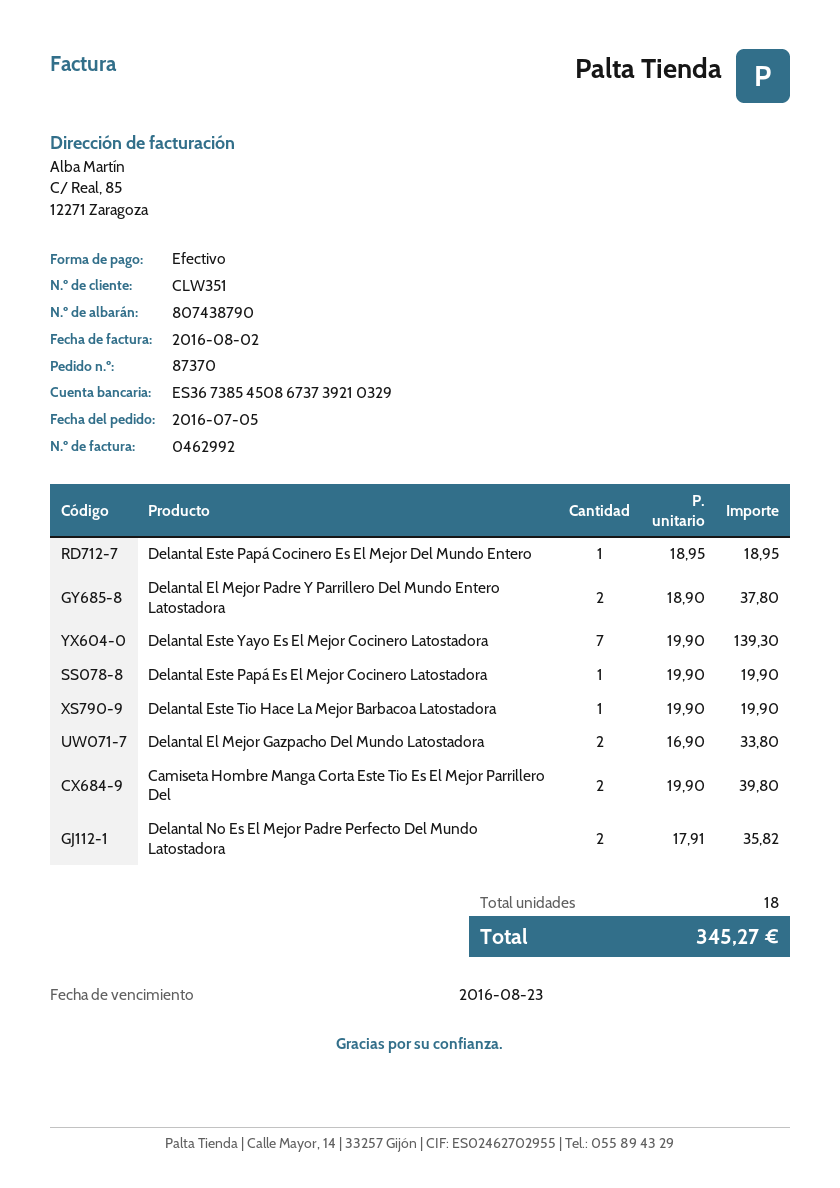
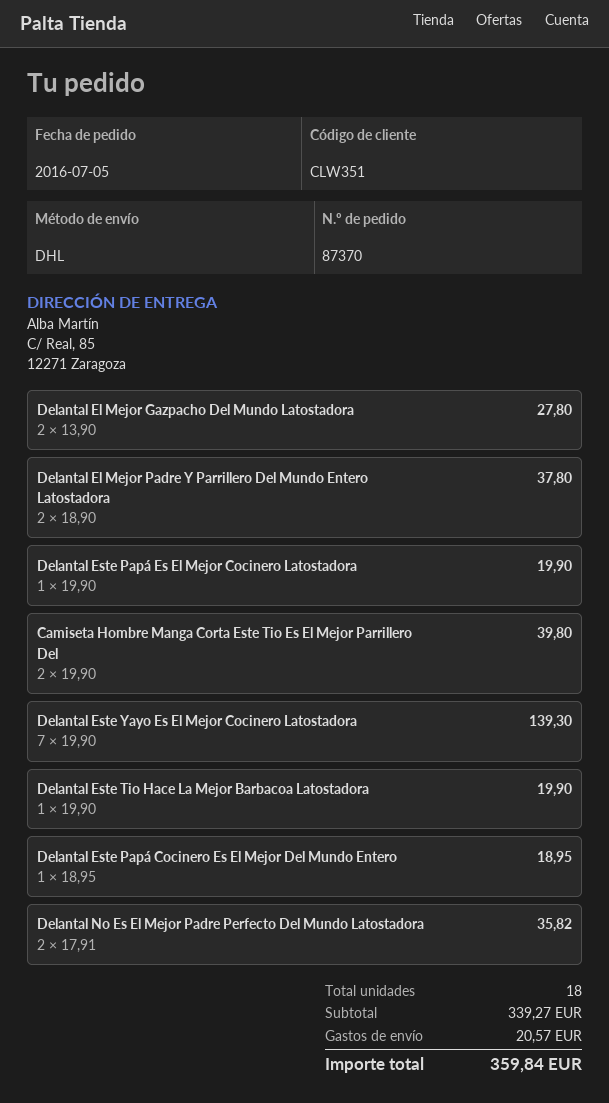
Delantal El Mejor Gazpacho Del Mundo Latostadora: 2 x 16.90 = 33.80 -> 2 x 13.90 = 27.80
shipping: none -> 20.57
total: 345.27 -> 359.84

